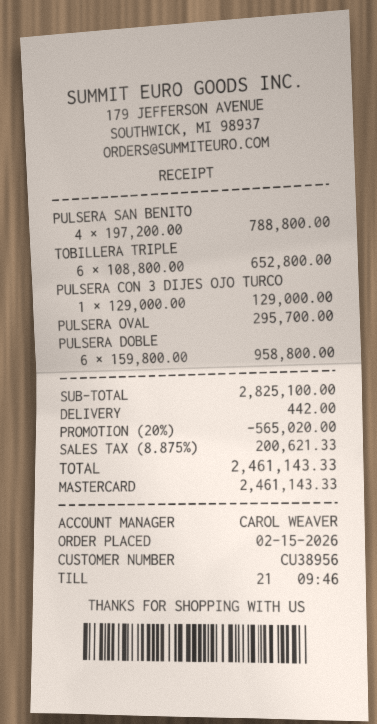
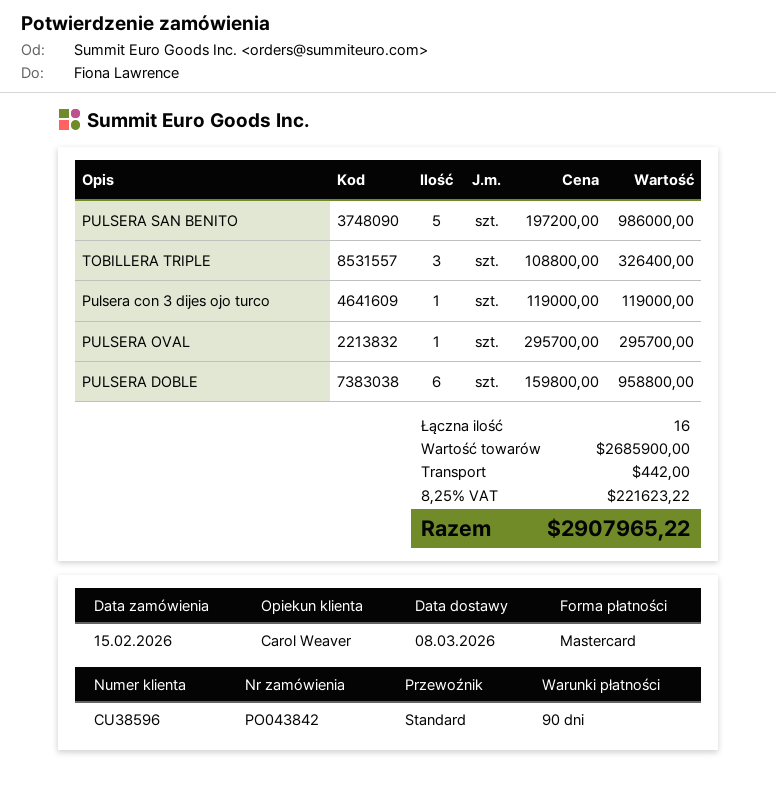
customer number: CU38956 -> CU38596
PULSERA SAN BENITO: 4 x 197200.00 = 788800.00 -> 5 x 197200.00 = 986000.00
TOBILLERA TRIPLE: 6 x 108800.00 = 652800.00 -> 3 x 108800.00 = 326400.00
PULSERA CON 3 DIJES OJO TURCO: 1 x 129000.00 = 129000.00 -> 1 x 119000.00 = 119000.00
subtotal: 2825100.00 -> 2685900.00
discount: 20% = 565020.00 -> none
tax: 8.875% = 200621.33 -> 8.25% = 221623.22
total: 2461143.33 -> 2907965.22

